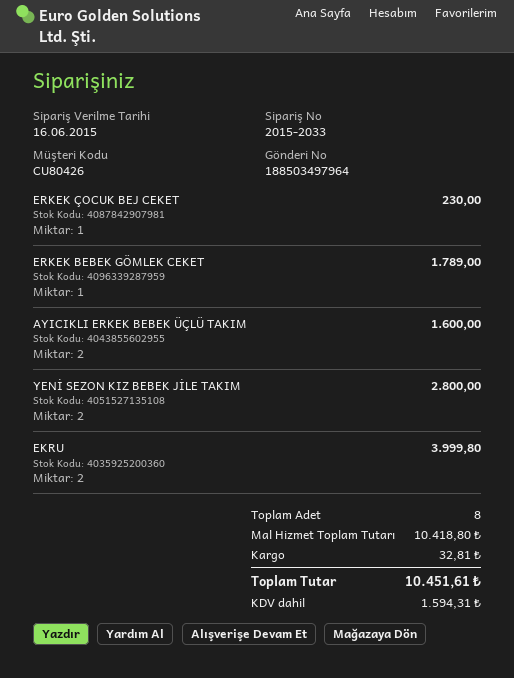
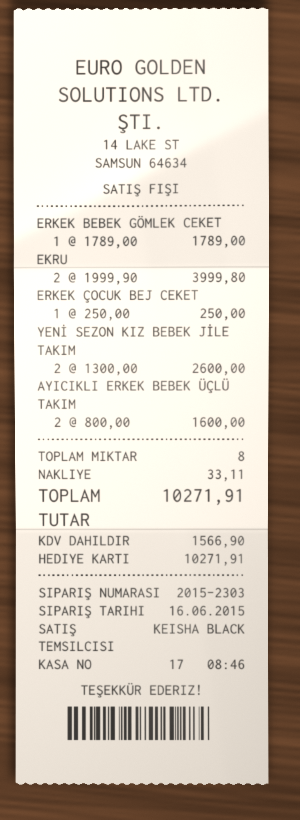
order number: 2015-2033 -> 2015-2303
ERKEK ÇOCUK BEJ CEKET: 1 for 230.00 -> 1 for 250.00
YENİ SEZON KIZ BEBEK JİLE TAKIM: 2 for 2800.00 -> 2 for 2600.00
shipping: 32.81 -> 33.11
tax: 1594.31 -> 1566.90
total: 10451.61 -> 10271.91

